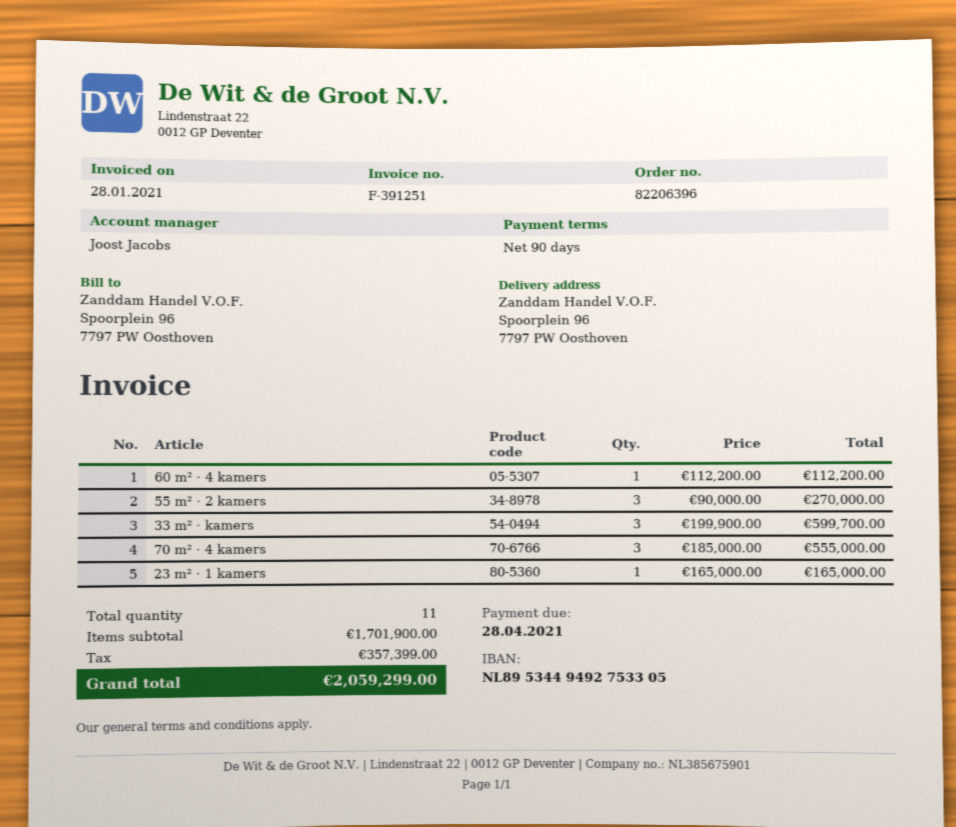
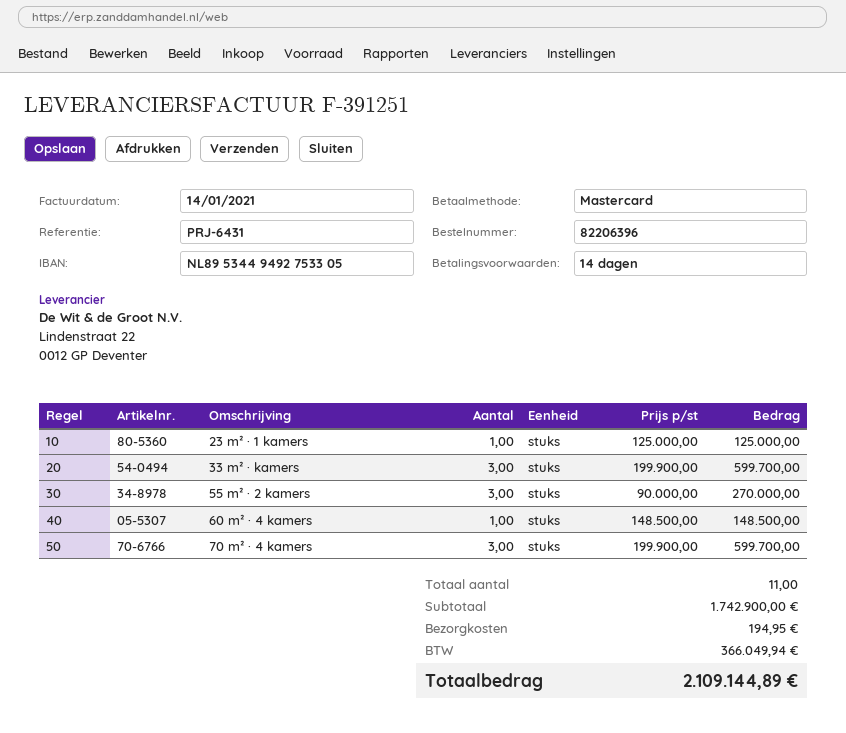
invoice date: 2021-01-28 -> 2021-01-14
payment terms: 90 days -> 14 days
60 m² · 4 kamers: 1 x 112200.00 = 112200.00 -> 1 x 148500.00 = 148500.00
70 m² · 4 kamers: 3 x 185000.00 = 555000.00 -> 3 x 199900.00 = 599700.00
23 m² · 1 kamers: 1 x 165000.00 = 165000.00 -> 1 x 125000.00 = 125000.00
subtotal: 1701900.00 -> 1742900.00
shipping: none -> 194.95
tax: 357399.00 -> 366049.94
total: 2059299.00 -> 2109144.89

